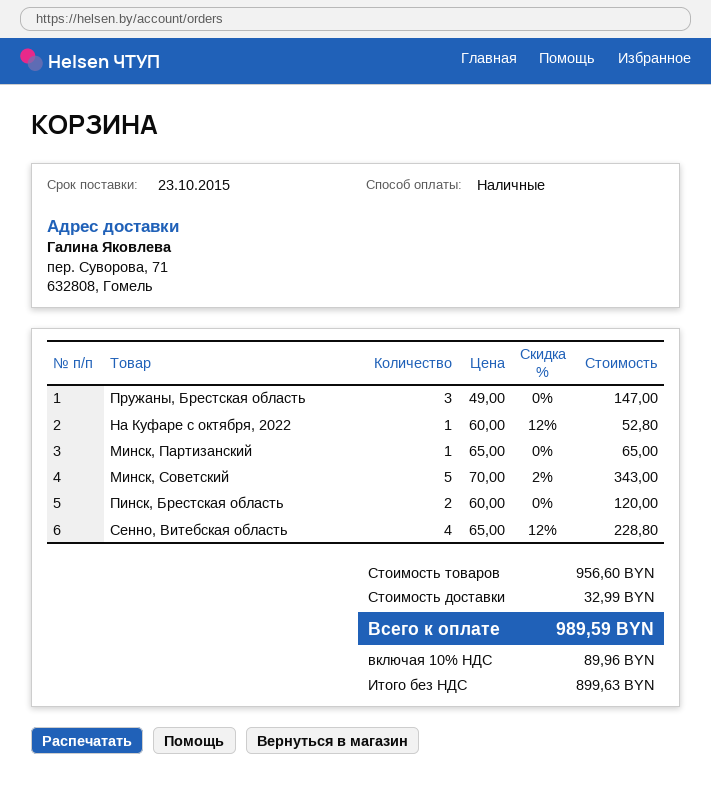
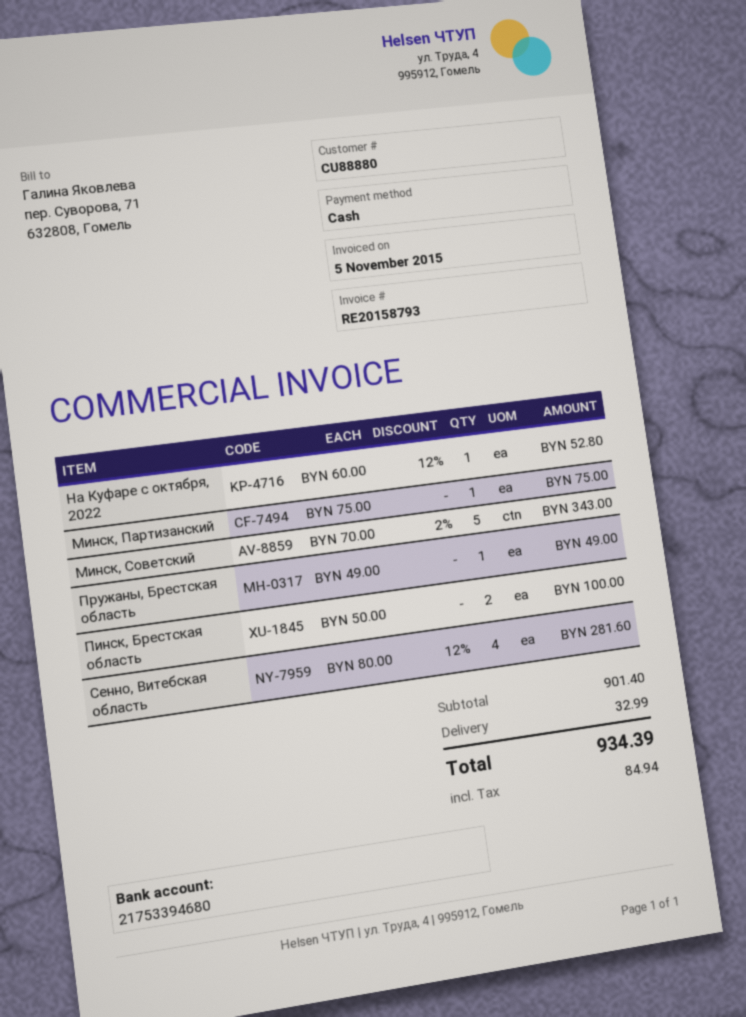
Пружаны, Брестская область: 3 x 49.00 = 147.00 -> 1 x 49.00 = 49.00
Минск, Партизанский: 1 x 65.00 = 65.00 -> 1 x 75.00 = 75.00
Пинск, Брестская область: 2 x 60.00 = 120.00 -> 2 x 50.00 = 100.00
Сенно, Витебская область: 4 x 65.00 - 12% = 228.80 -> 4 x 80.00 - 12% = 281.60
subtotal: 956.60 -> 901.40
tax: 89.96 -> 84.94
total: 989.59 -> 934.39

